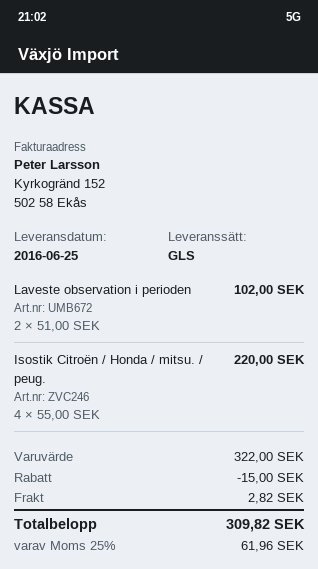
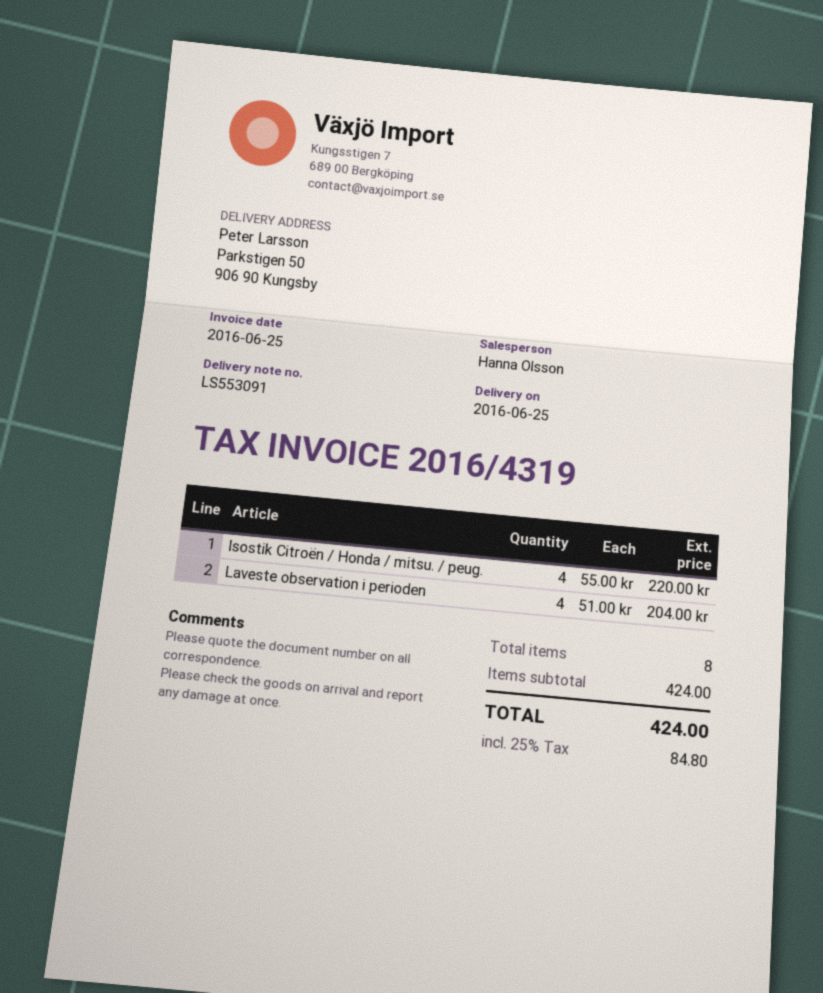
Laveste observation i perioden: 2 x 51.00 = 102.00 -> 4 x 51.00 = 204.00
subtotal: 322.00 -> 424.00
discount: 15.00 -> none
shipping: 2.82 -> none
tax: 25% = 61.96 -> 25% = 84.80
total: 309.82 -> 424.00

